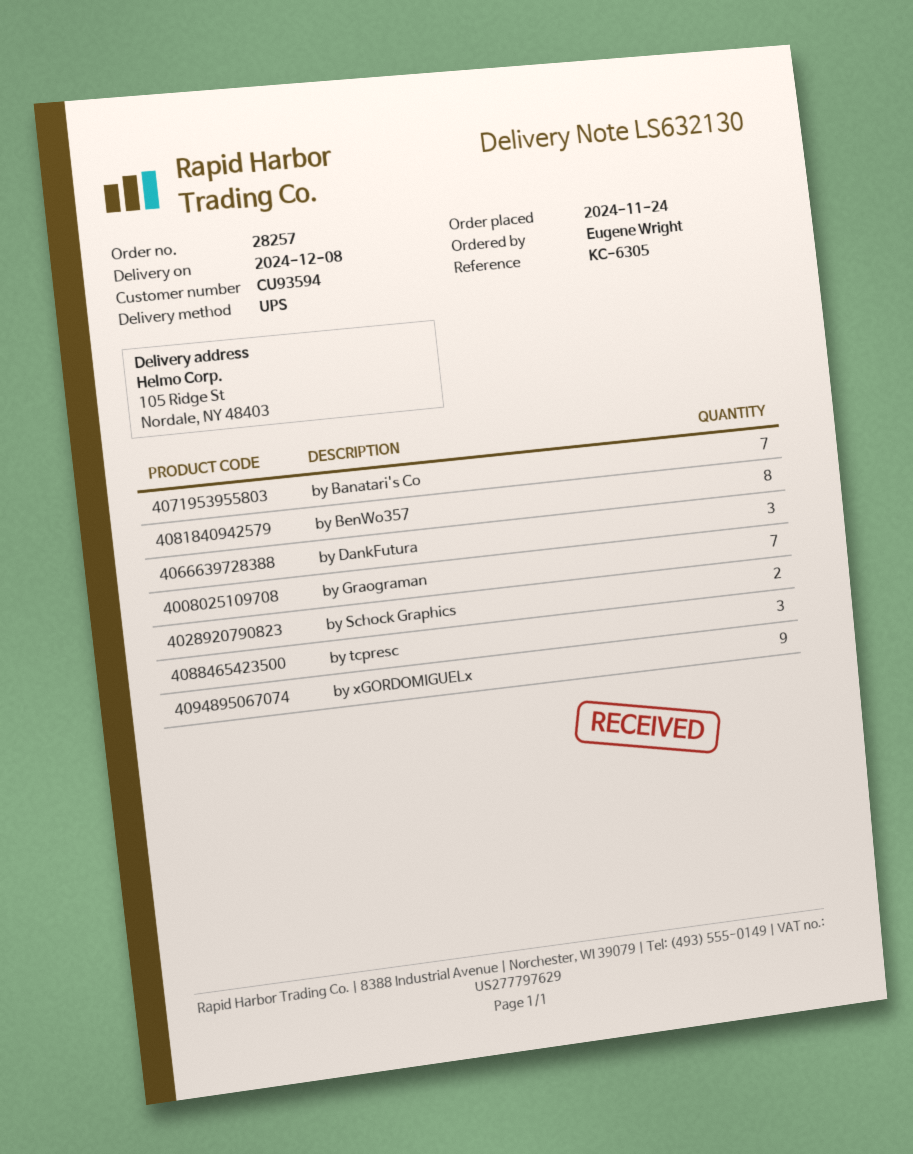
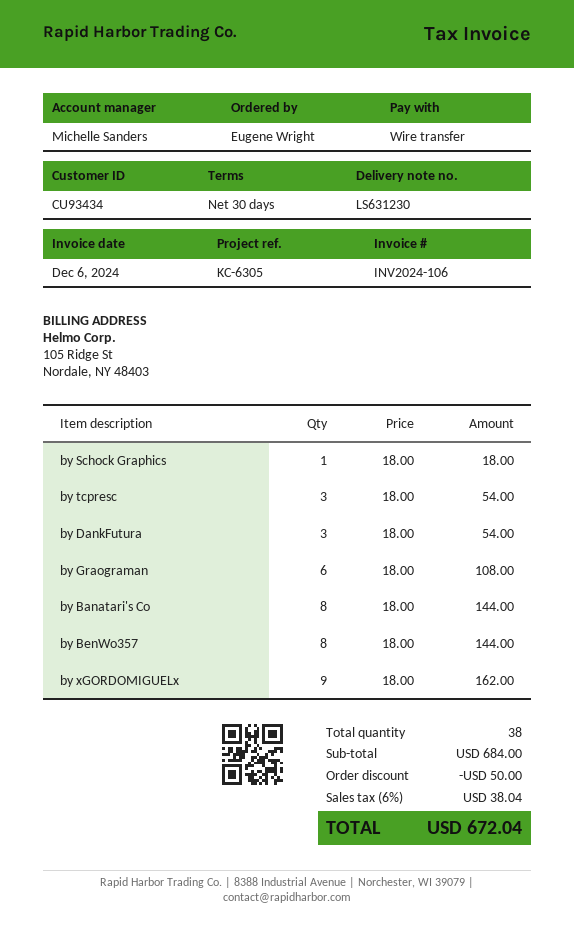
delivery note number: LS632130 -> LS631230
customer number: CU93594 -> CU93434
by Banatari's Co: 7 -> 8
by Graograman: 7 -> 6
by Schock Graphics: 2 -> 1

